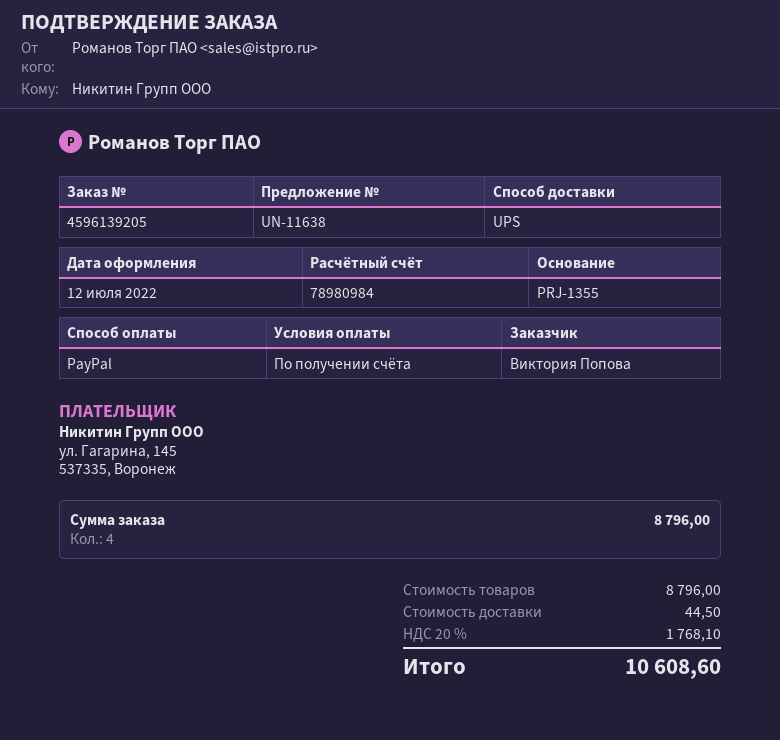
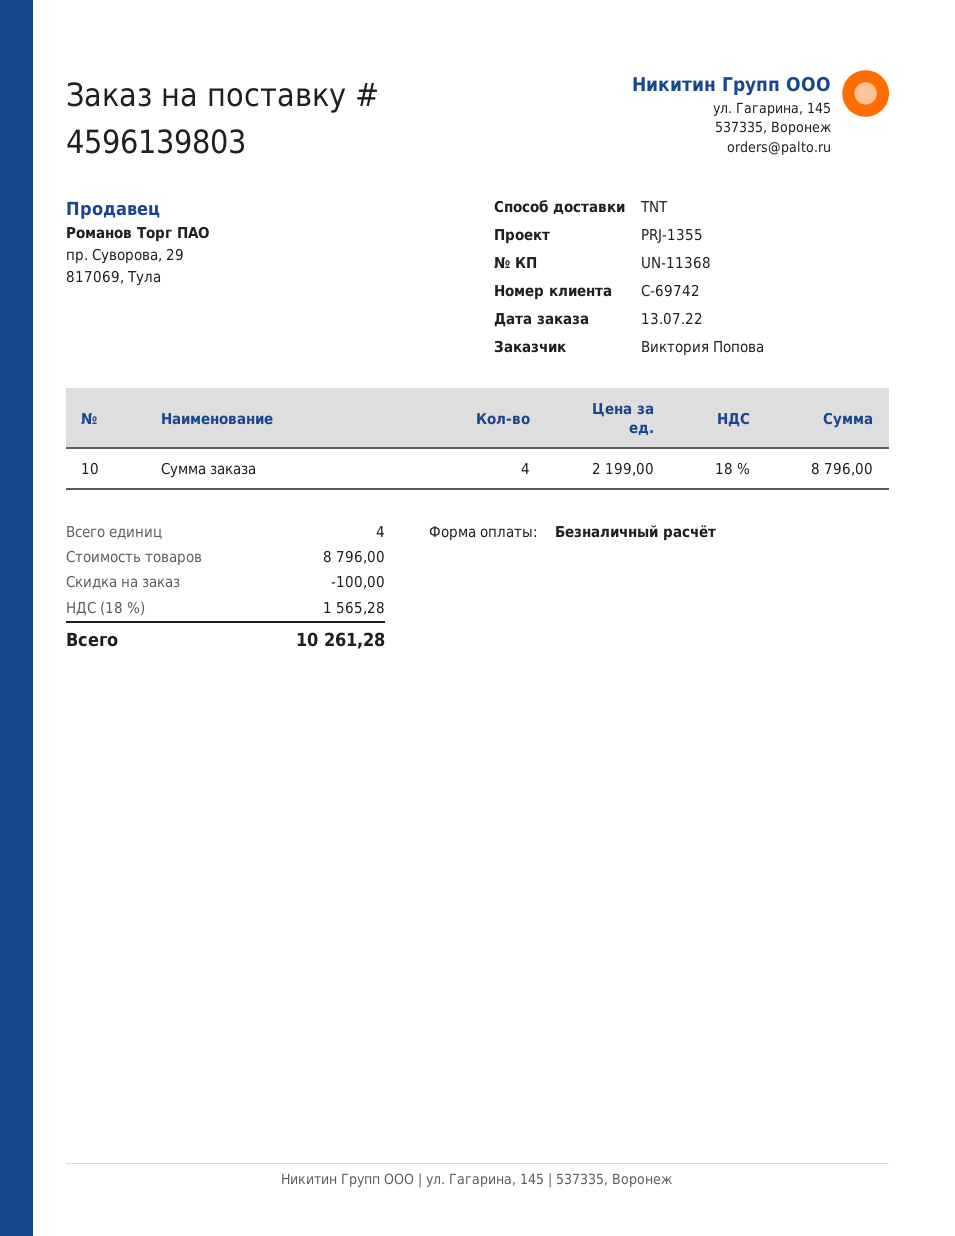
quote number: UN-11638 -> UN-11368
order number: 4596139205 -> 4596139803
order date: 2022-07-12 -> 2022-07-13
payment method: PayPal -> bank transfer
shipping method: UPS -> TNT
discount: none -> 100.00
shipping: 44.50 -> none
tax: 20% = 1768.10 -> 18% = 1565.28
total: 10608.60 -> 10261.28

